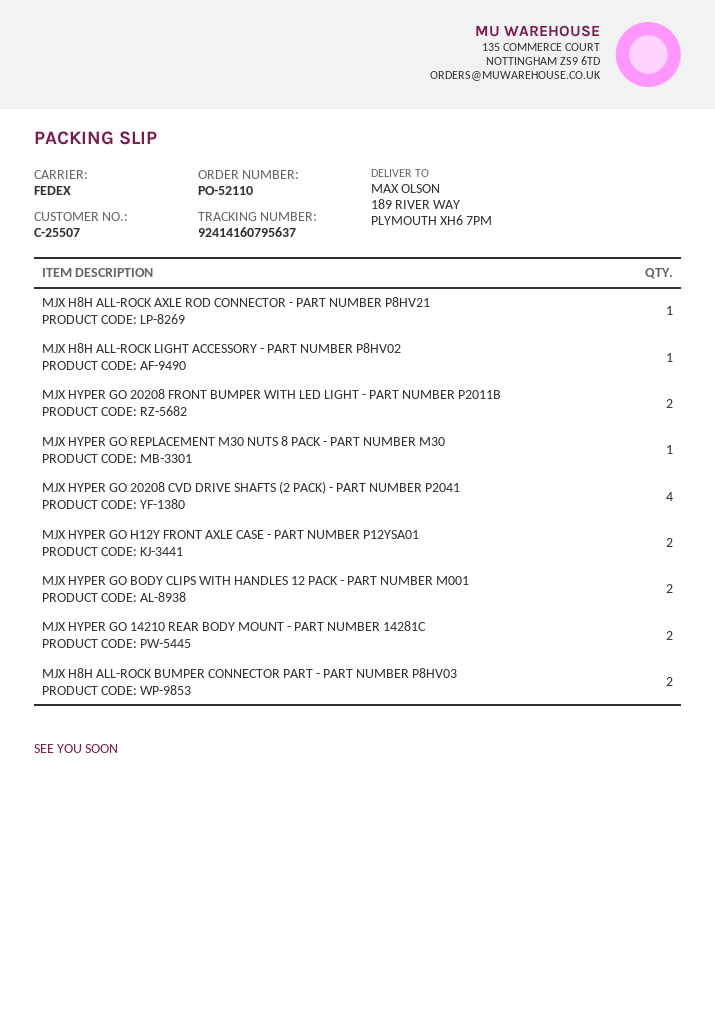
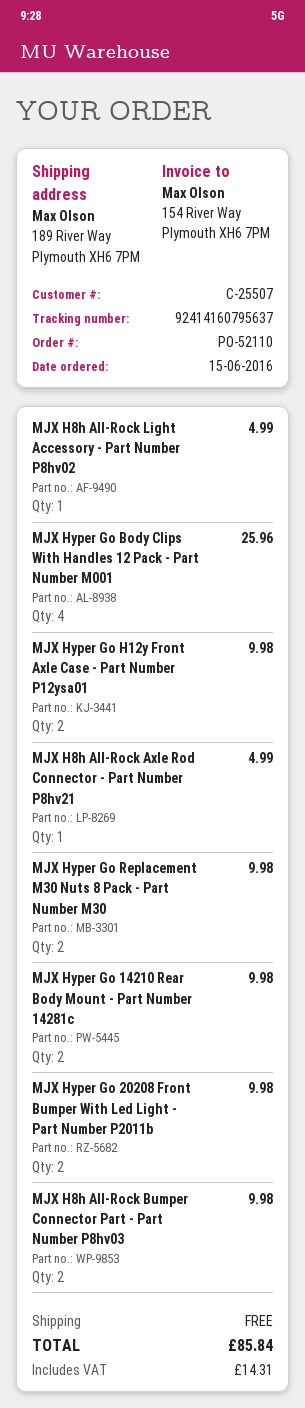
MJX HYPER GO REPLACEMENT M30 NUTS 8 PACK - PART NUMBER M30: 1 -> 2
MJX HYPER GO 20208 CVD DRIVE SHAFTS (2 PACK) - PART NUMBER P2041: 4 -> none
MJX HYPER GO BODY CLIPS WITH HANDLES 12 PACK - PART NUMBER M001: 2 -> 4

